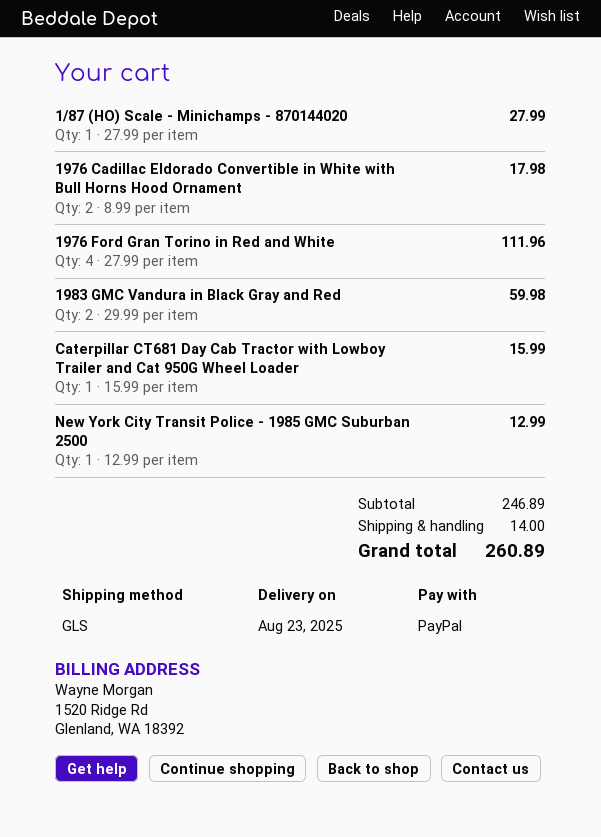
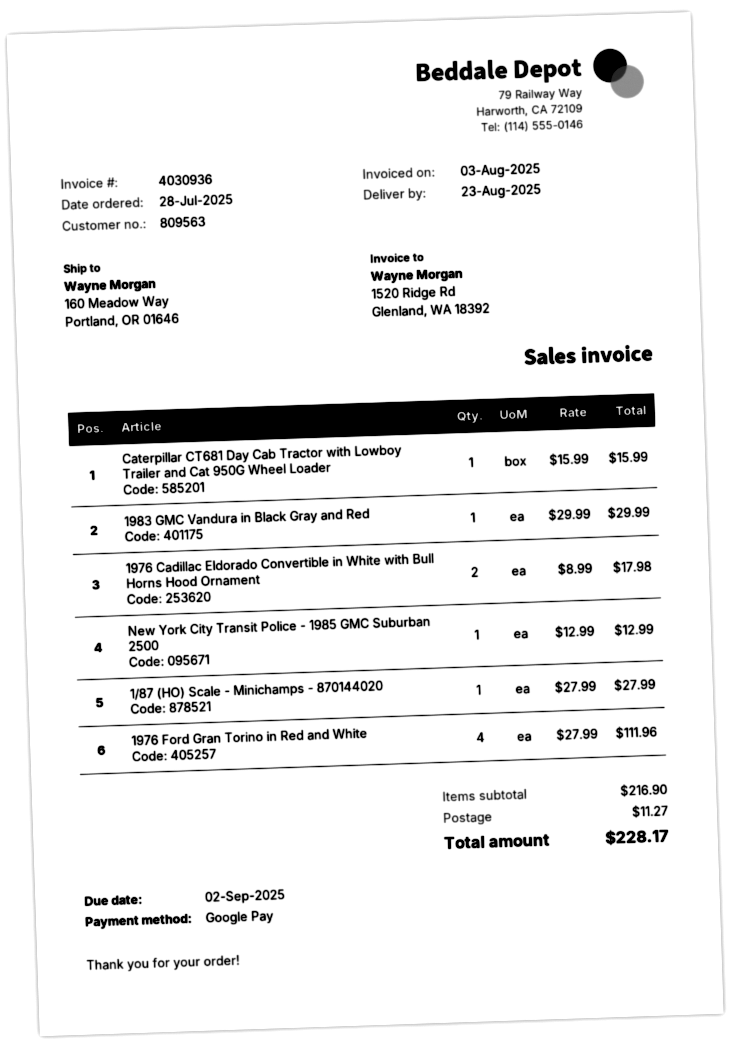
payment method: PayPal -> Google Pay
1983 GMC Vandura in Black Gray and Red: 2 x 29.99 = 59.98 -> 1 x 29.99 = 29.99
subtotal: 246.89 -> 216.90
shipping: 14.00 -> 11.27
total: 260.89 -> 228.17

